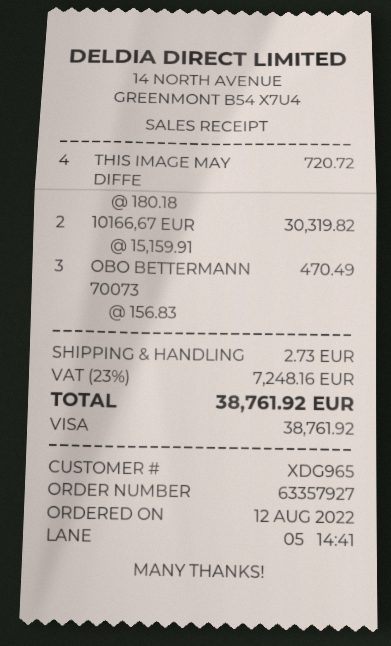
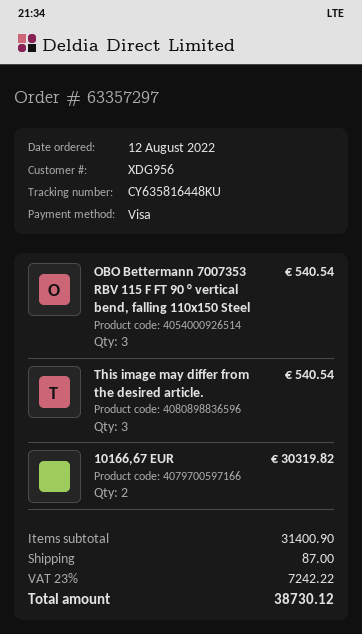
order number: 63357927 -> 63357297
customer number: XDG965 -> XDG956
THIS IMAGE MAY DIFFE: 4 for 720.72 -> 3 for 540.54
OBO BETTERMANN 70073: 3 for 470.49 -> 3 for 540.54
shipping: 2.73 -> 87.00
tax: 23% = 7248.16 -> 23% = 7242.22
total: 38761.92 -> 38730.12

